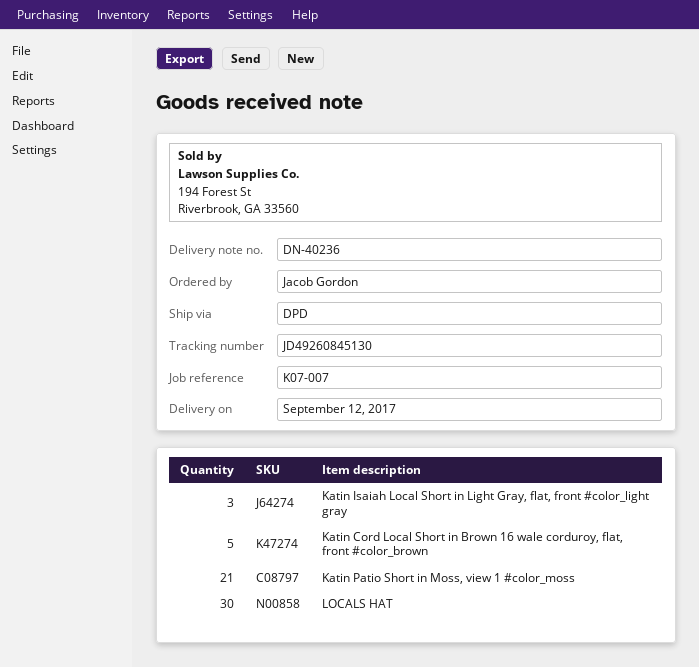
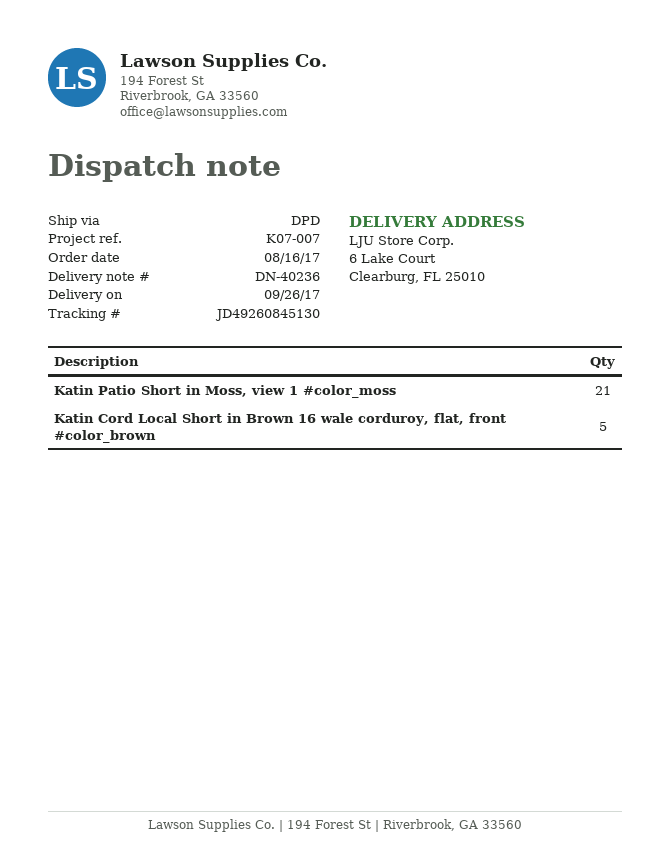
delivery date: 2017-09-12 -> 2017-09-26
Katin Isaiah Local Short in Light Gray, flat, front #color_light gray: 3 -> none
LOCALS HAT: 30 -> none

